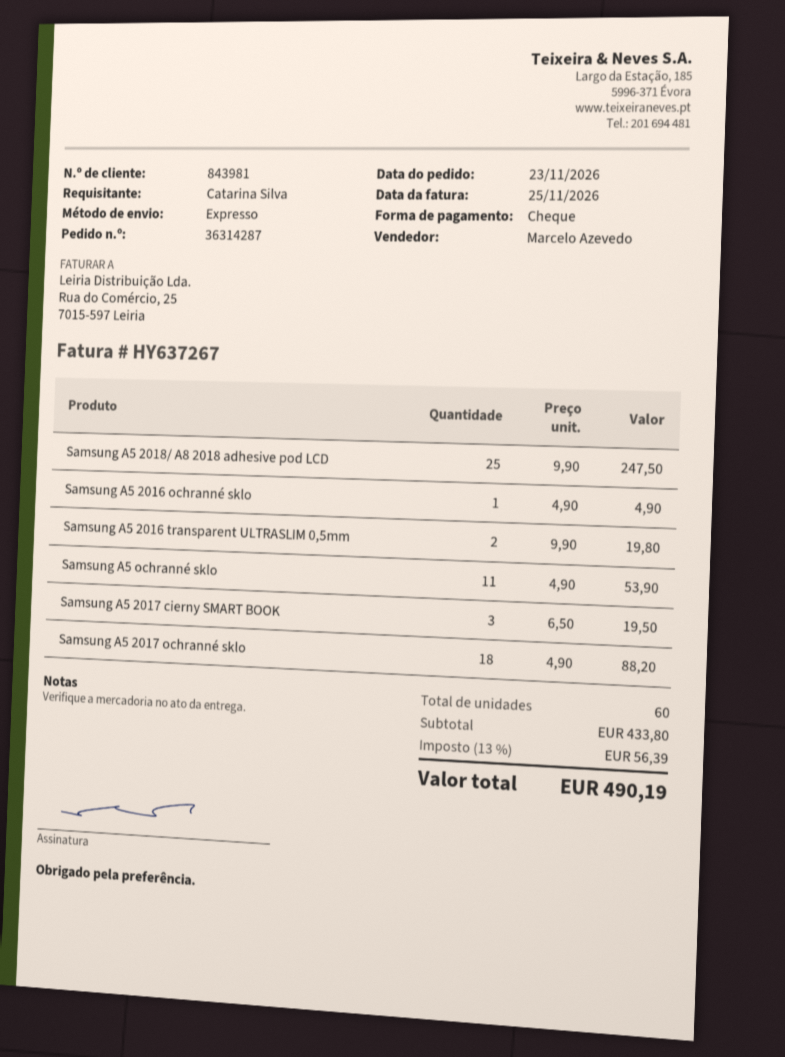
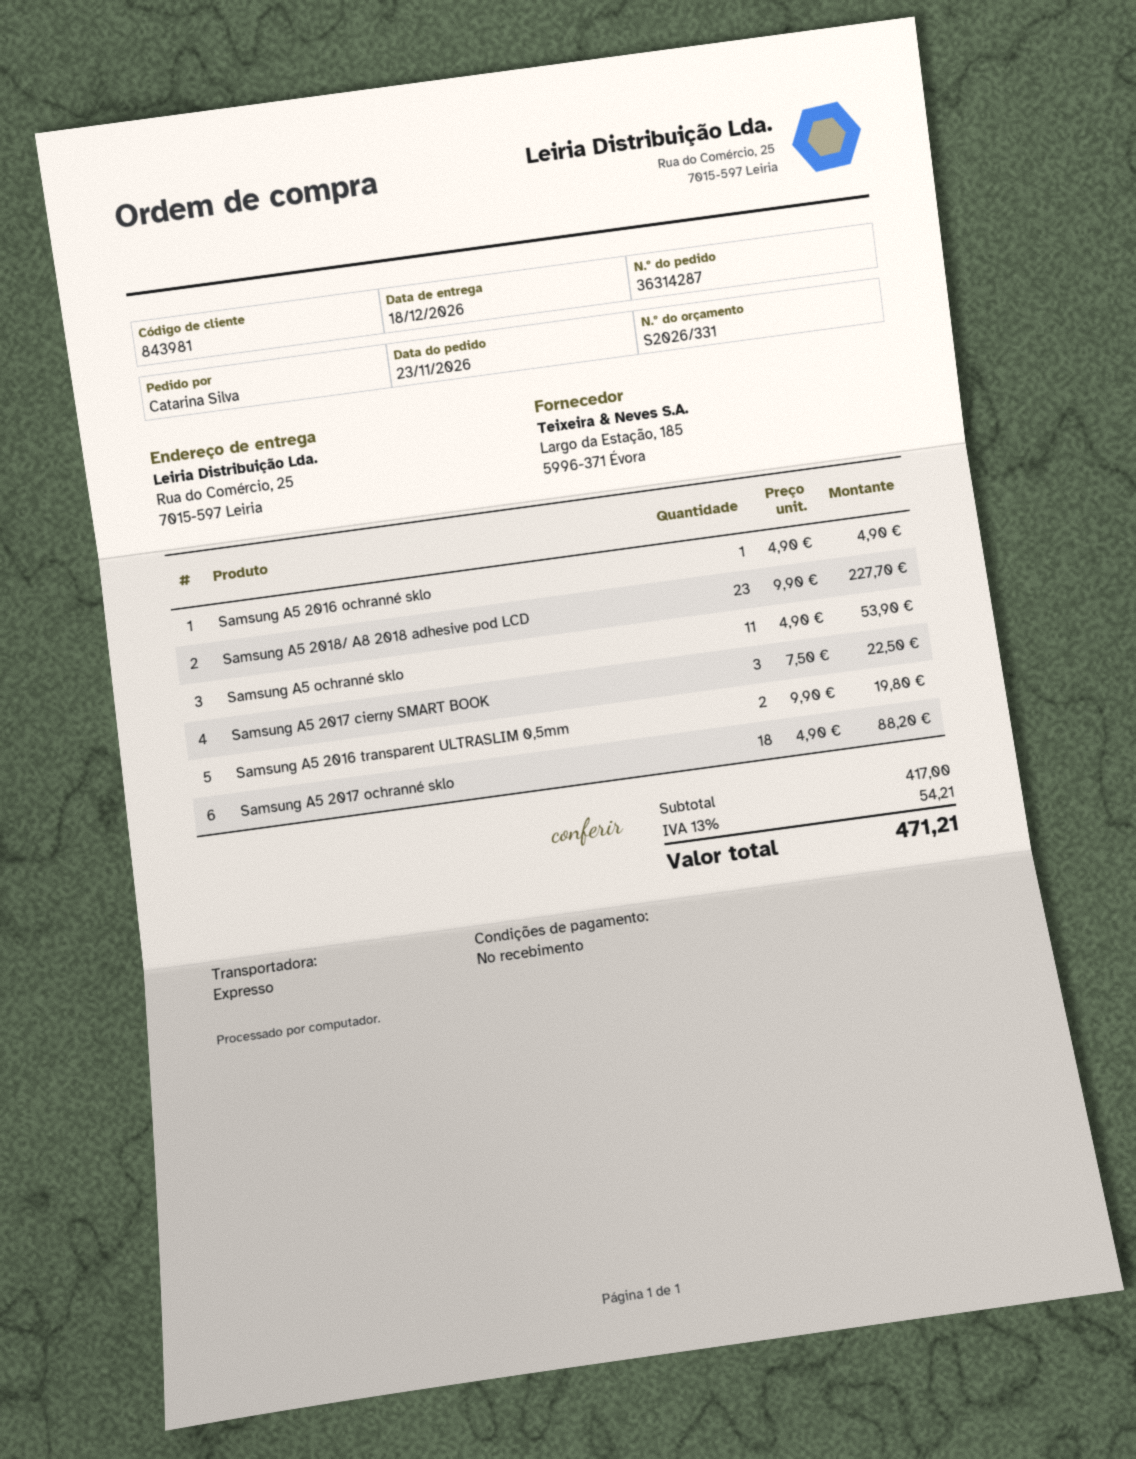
Samsung A5 2018/ A8 2018 adhesive pod LCD: 25 x 9.90 = 247.50 -> 23 x 9.90 = 227.70
Samsung A5 2017 cierny SMART BOOK: 3 x 6.50 = 19.50 -> 3 x 7.50 = 22.50
subtotal: 433.80 -> 417.00
tax: 13% = 56.39 -> 13% = 54.21
total: 490.19 -> 471.21

